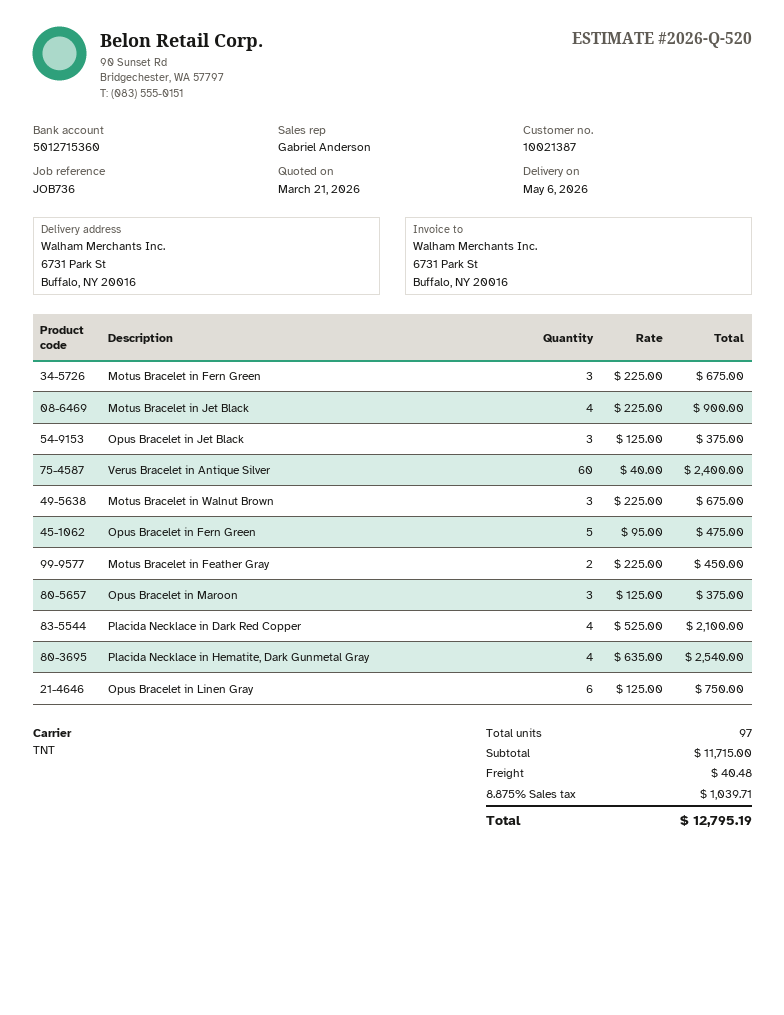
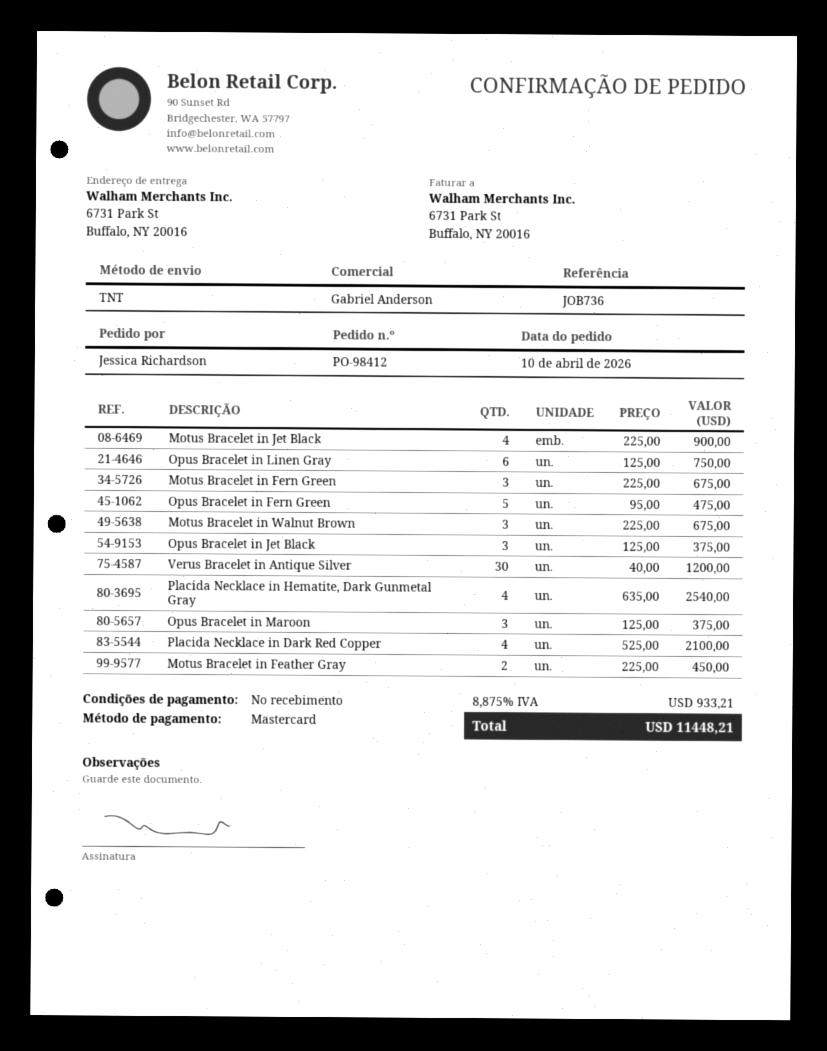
Verus Bracelet in Antique Silver: 60 x 40.00 = 2400.00 -> 30 x 40.00 = 1200.00
shipping: 40.48 -> none
tax: 8.875% = 1039.71 -> 8.875% = 933.21
total: 12795.19 -> 11448.21

